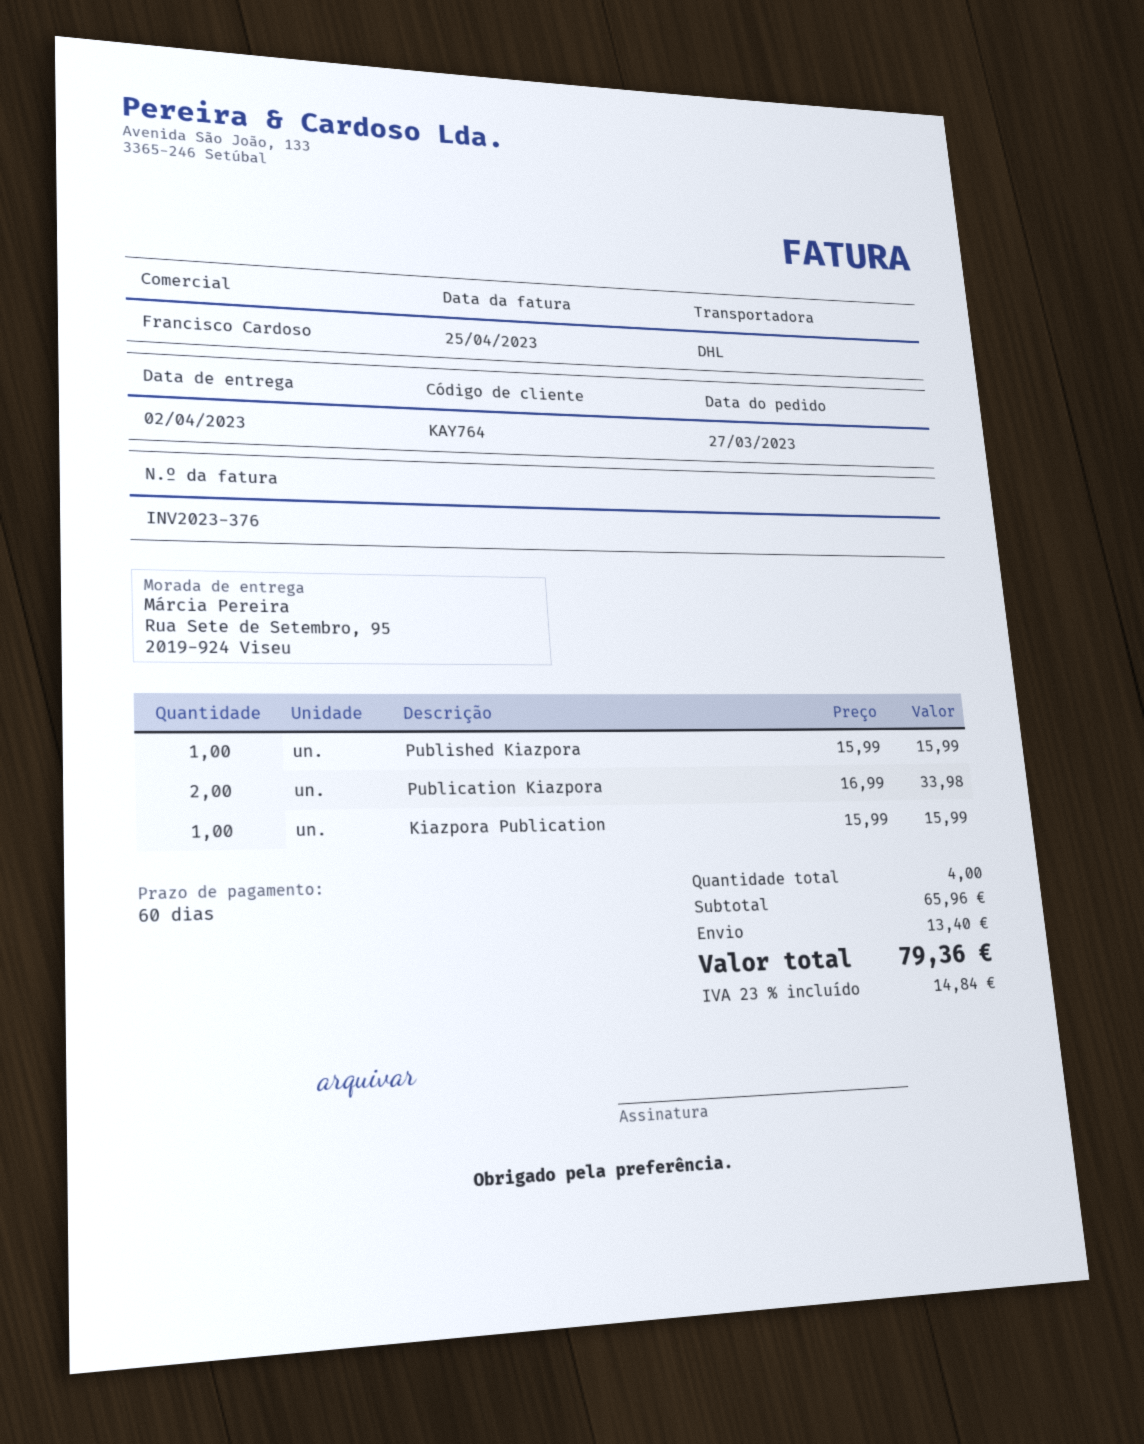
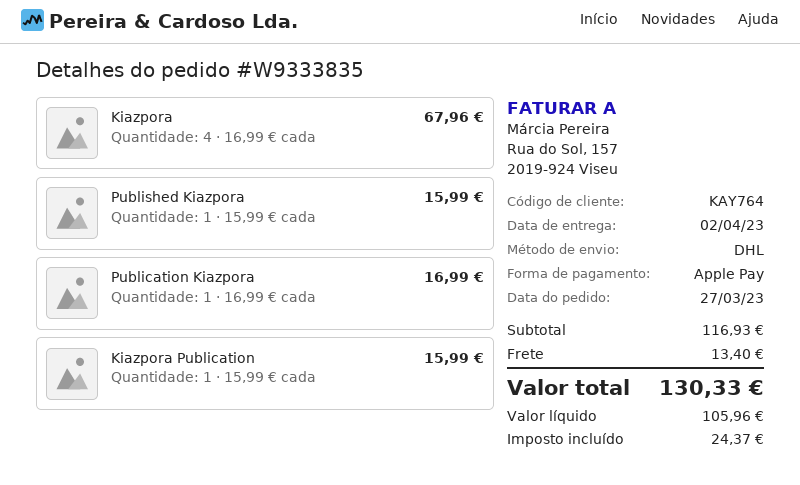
Publication Kiazpora: 2 x 16.99 = 33.98 -> 1 x 16.99 = 16.99
Kiazpora: none -> 4 x 16.99 = 67.96
subtotal: 65.96 -> 116.93
tax: 14.84 -> 24.37
total: 79.36 -> 130.33

